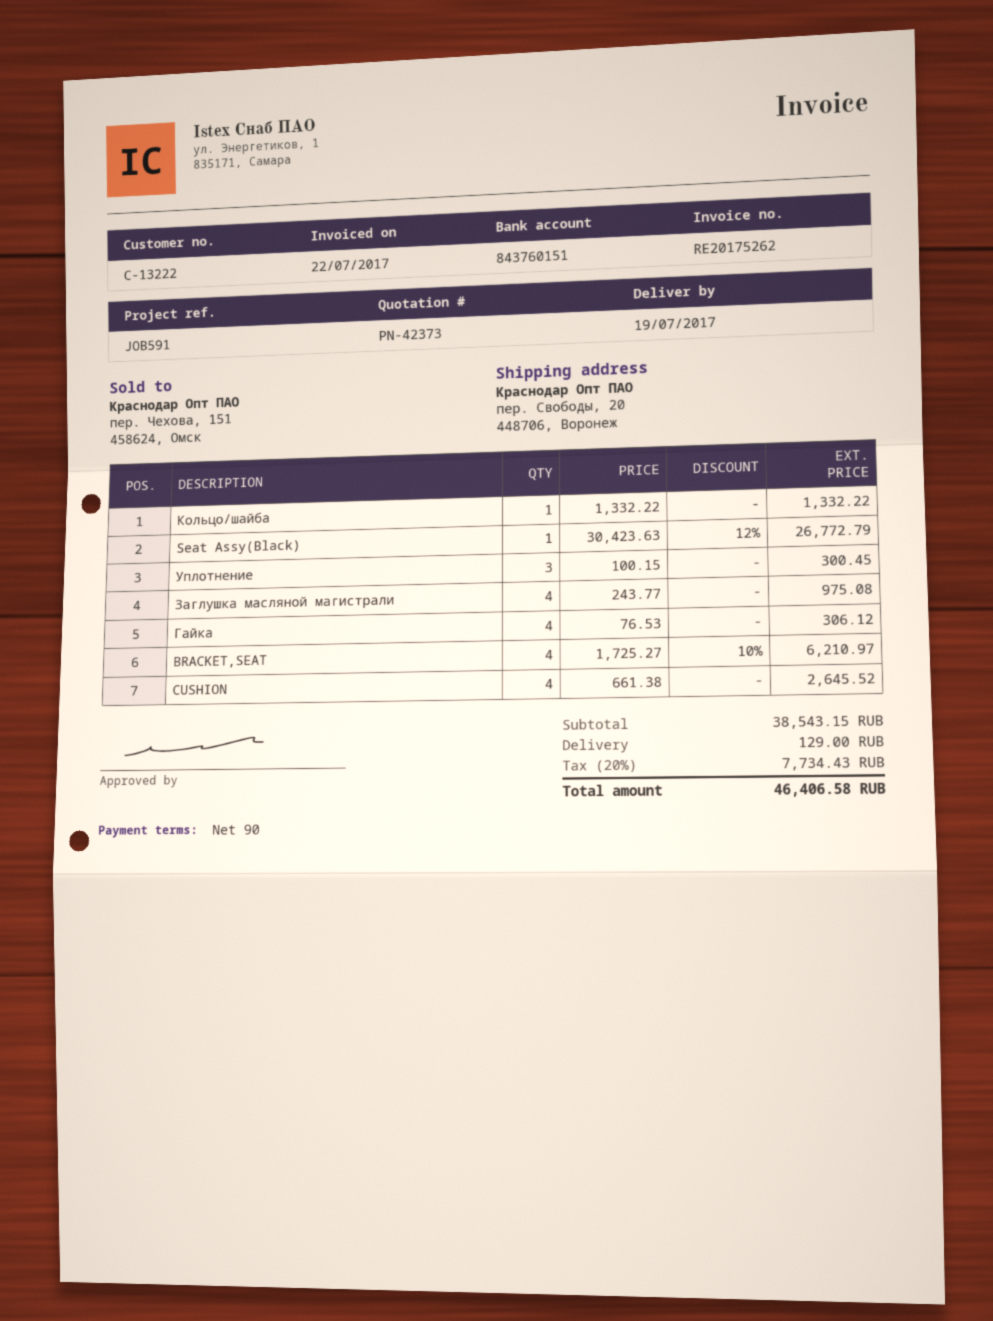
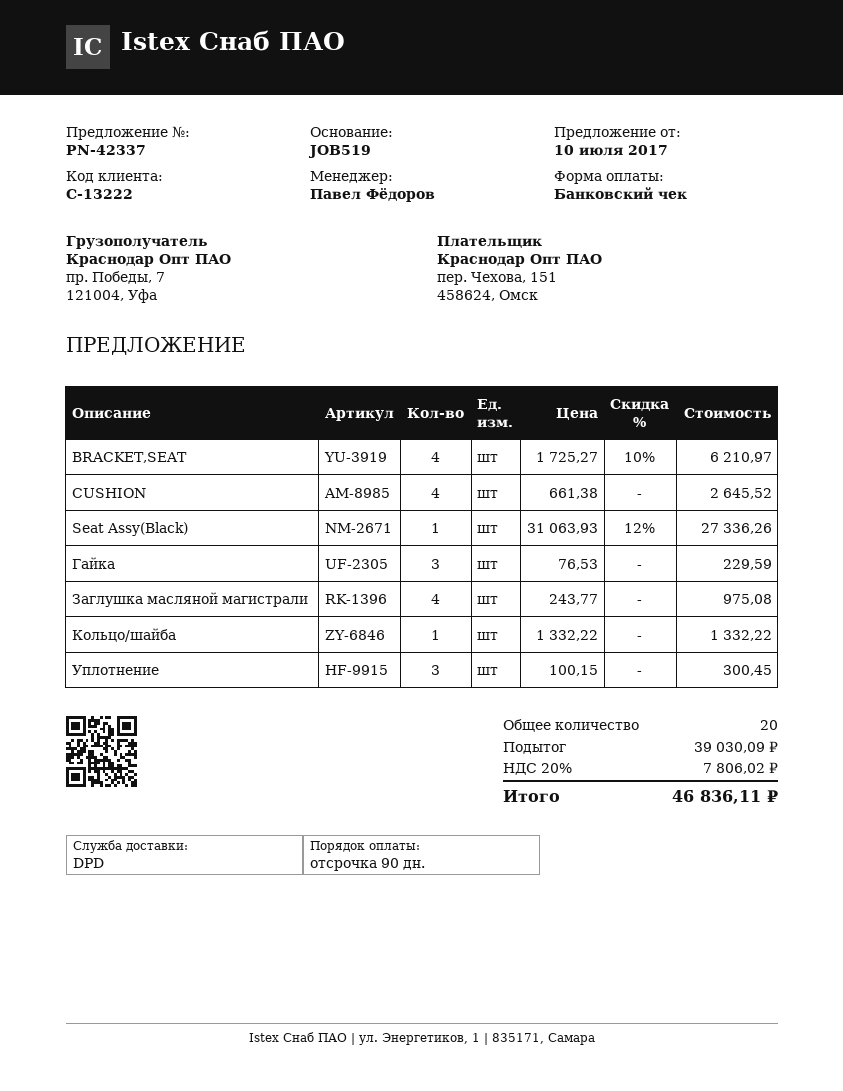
quote number: PN-42373 -> PN-42337
reference: JOB591 -> JOB519
ship to: пер. Свободы, 20, 448706, Воронеж -> пр. Победы, 7, 121004, Уфа
Seat Assy(Black): 1 x 30423.63 - 12% = 26772.79 -> 1 x 31063.93 - 12% = 27336.26
Гайка: 4 x 76.53 = 306.12 -> 3 x 76.53 = 229.59
subtotal: 38543.15 -> 39030.09
shipping: 129.00 -> none
tax: 20% = 7734.43 -> 20% = 7806.02
total: 46406.58 -> 46836.11

